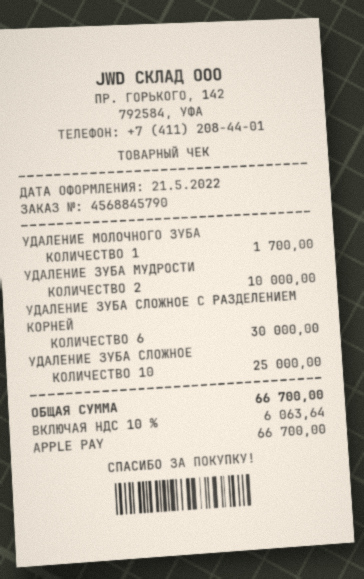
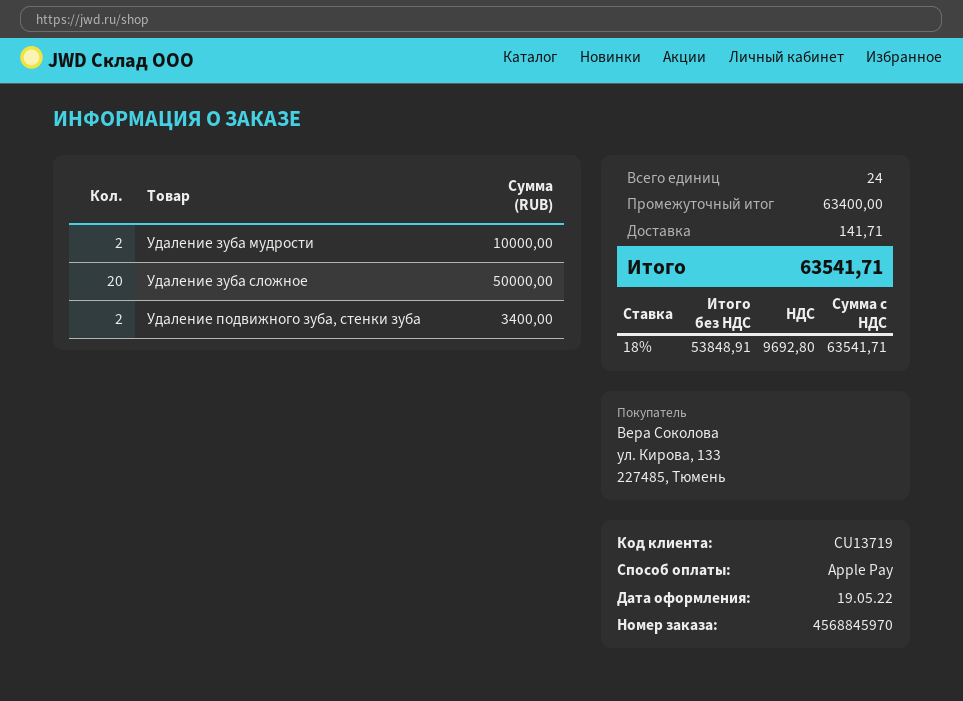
order number: 4568845790 -> 4568845970
order date: 2022-05-21 -> 2022-05-19
УДАЛЕНИЕ МОЛОЧНОГО ЗУБА: 1 for 1700.00 -> none
УДАЛЕНИЕ ЗУБА СЛОЖНОЕ С РАЗДЕЛЕНИЕМ КОРНЕЙ: 6 for 30000.00 -> none
УДАЛЕНИЕ ЗУБА СЛОЖНОЕ: 10 for 25000.00 -> 20 for 50000.00
Удаление подвижного зуба, стенки зуба: none -> 2 for 3400.00
shipping: none -> 141.71
tax: 10% = 6063.64 -> 18% = 9692.80
total: 66700.00 -> 63541.71

